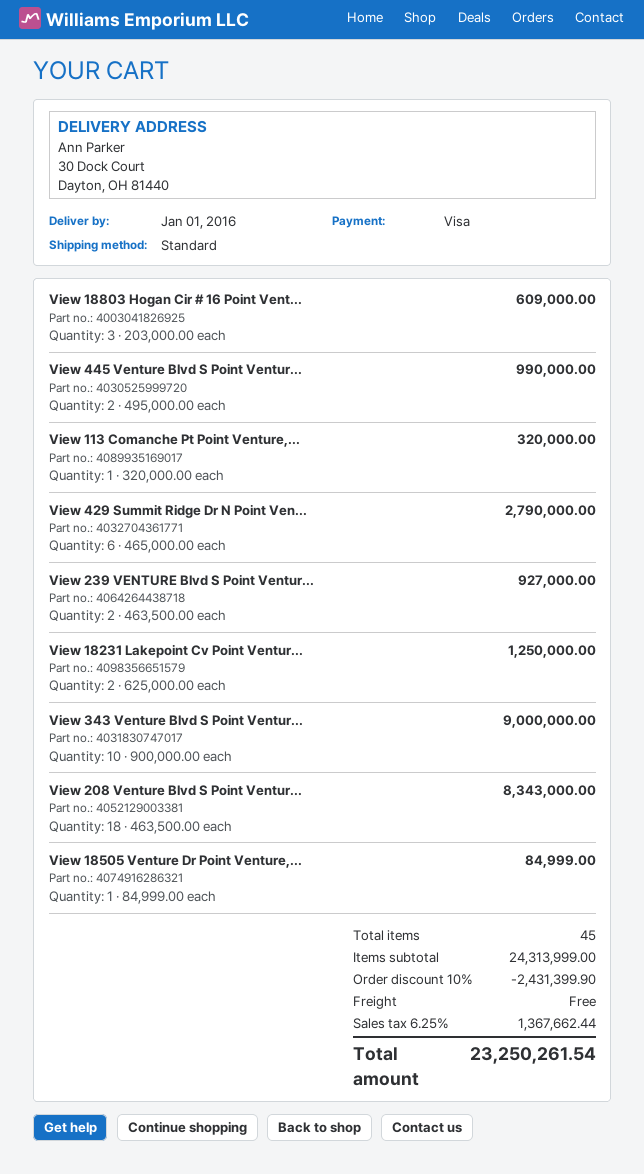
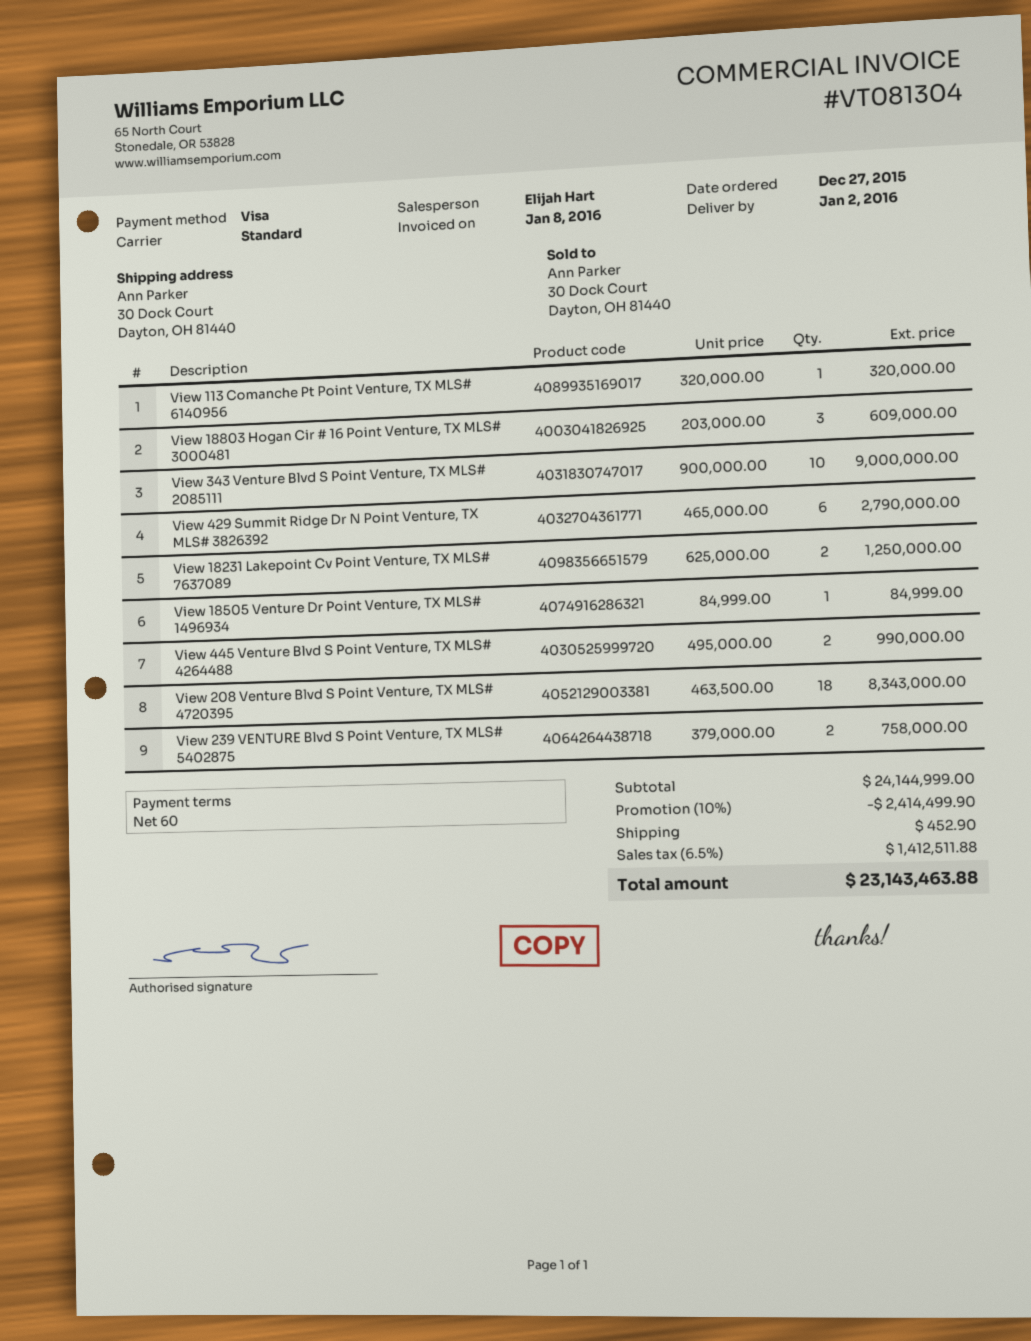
delivery date: 2016-01-01 -> 2016-01-02
View 239 VENTURE Blvd S Point Ventur...: 2 x 463500.00 = 927000.00 -> 2 x 379000.00 = 758000.00
subtotal: 24313999.00 -> 24144999.00
discount: 10% = 2431399.90 -> 10% = 2414499.90
shipping: 0.00 -> 452.90
tax: 6.25% = 1367662.44 -> 6.5% = 1412511.88
total: 23250261.54 -> 23143463.88

